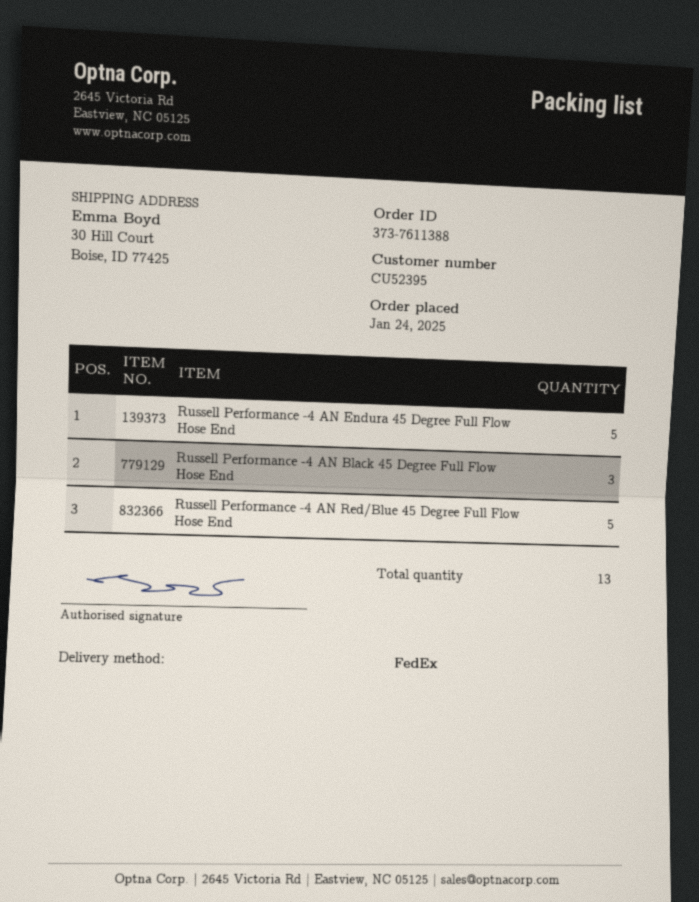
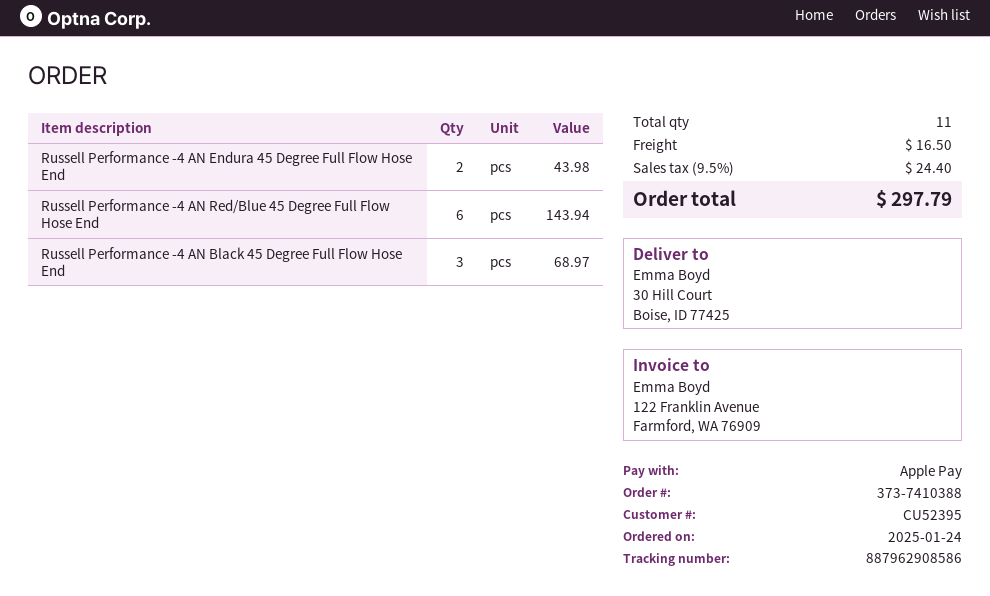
order number: 373-7611388 -> 373-7410388
Russell Performance -4 AN Endura 45 Degree Full Flow Hose End: 5 -> 2
Russell Performance -4 AN Red/Blue 45 Degree Full Flow Hose End: 5 -> 6
total quantity: 13 -> 11

